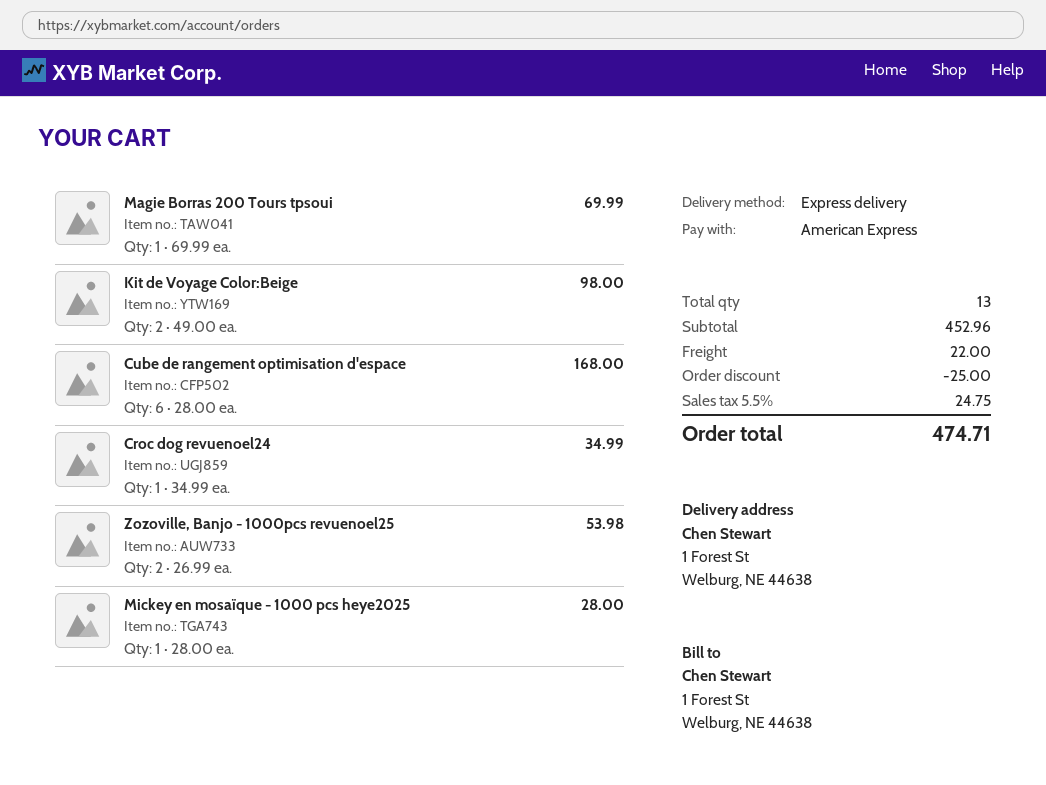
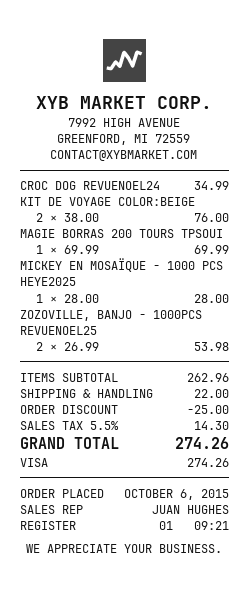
payment method: American Express -> Visa
Kit de Voyage Color:Beige: 2 x 49.00 = 98.00 -> 2 x 38.00 = 76.00
Cube de rangement optimisation d'espace: 6 x 28.00 = 168.00 -> none
subtotal: 452.96 -> 262.96
tax: 5.5% = 24.75 -> 5.5% = 14.30
total: 474.71 -> 274.26

